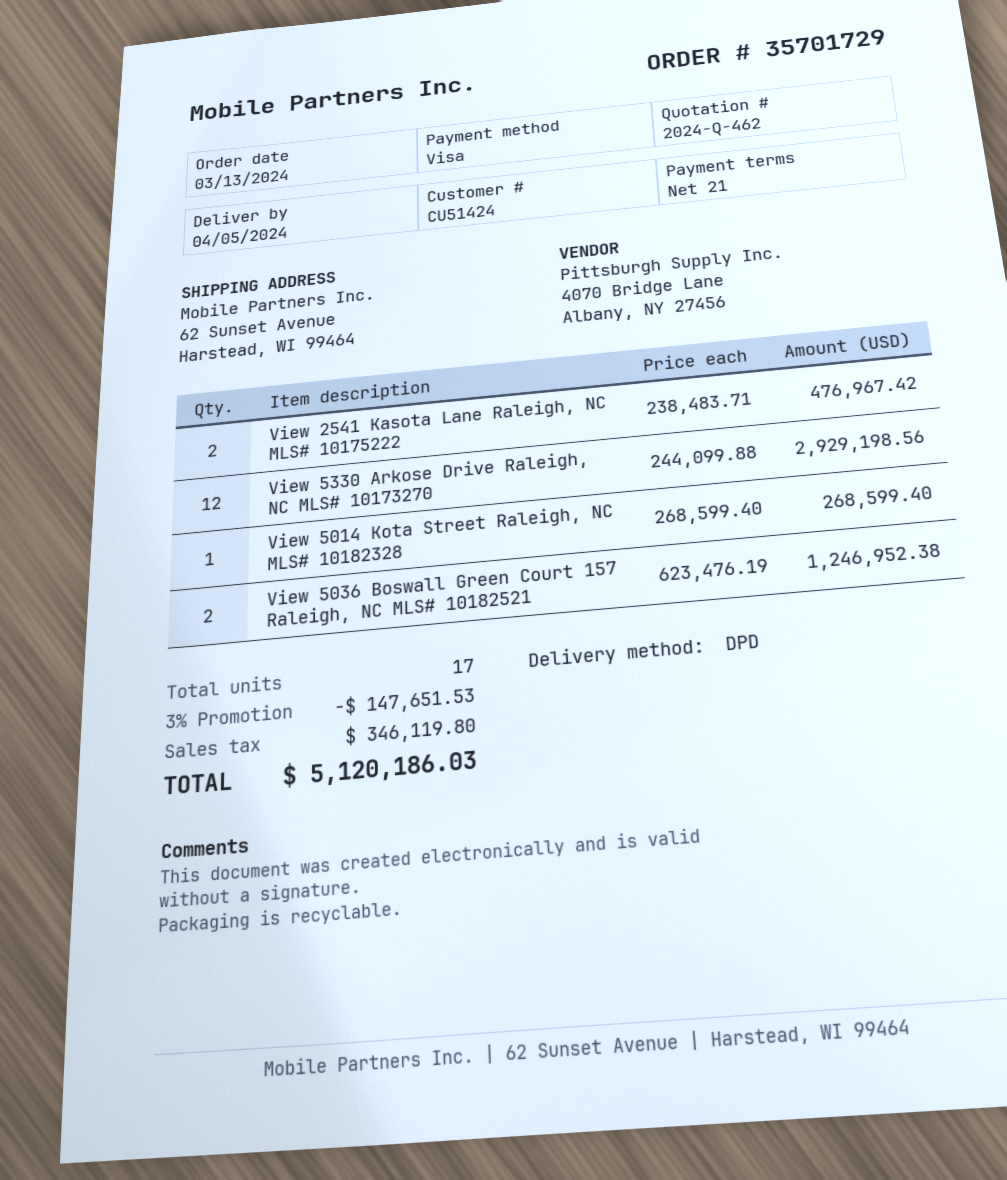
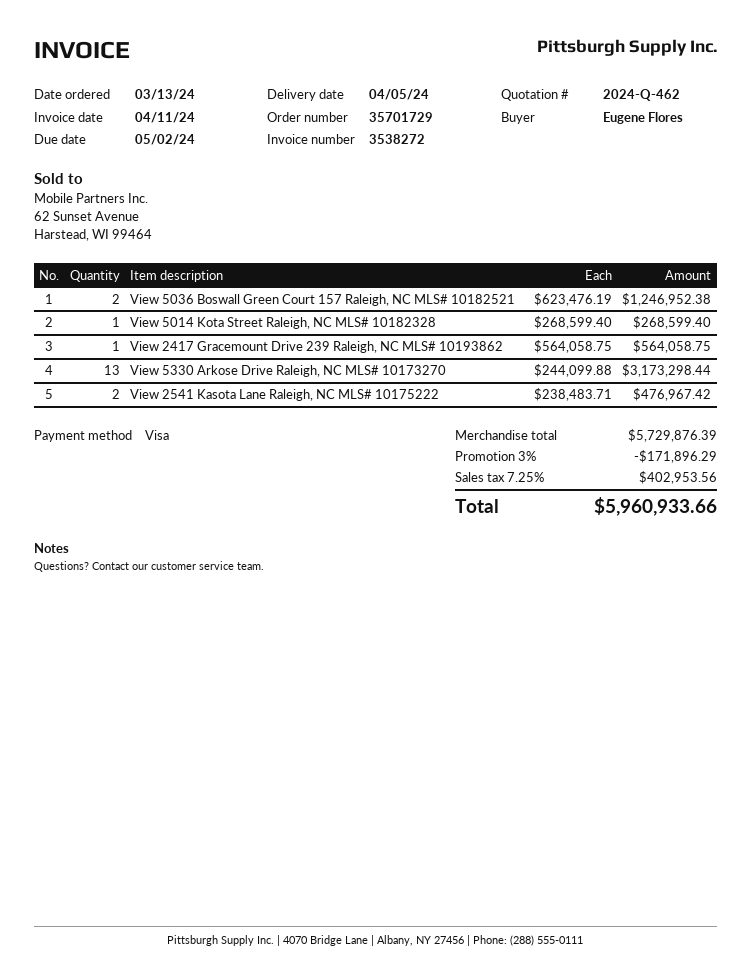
View 5330 Arkose Drive Raleigh, NC MLS# 10173270: 12 x 244099.88 = 2929198.56 -> 13 x 244099.88 = 3173298.44
View 2417 Gracemount Drive 239 Raleigh, NC MLS# 10193862: none -> 1 x 564058.75 = 564058.75
discount: 3% = 147651.53 -> 3% = 171896.29
tax: 346119.80 -> 402953.56
total: 5120186.03 -> 5960933.66

